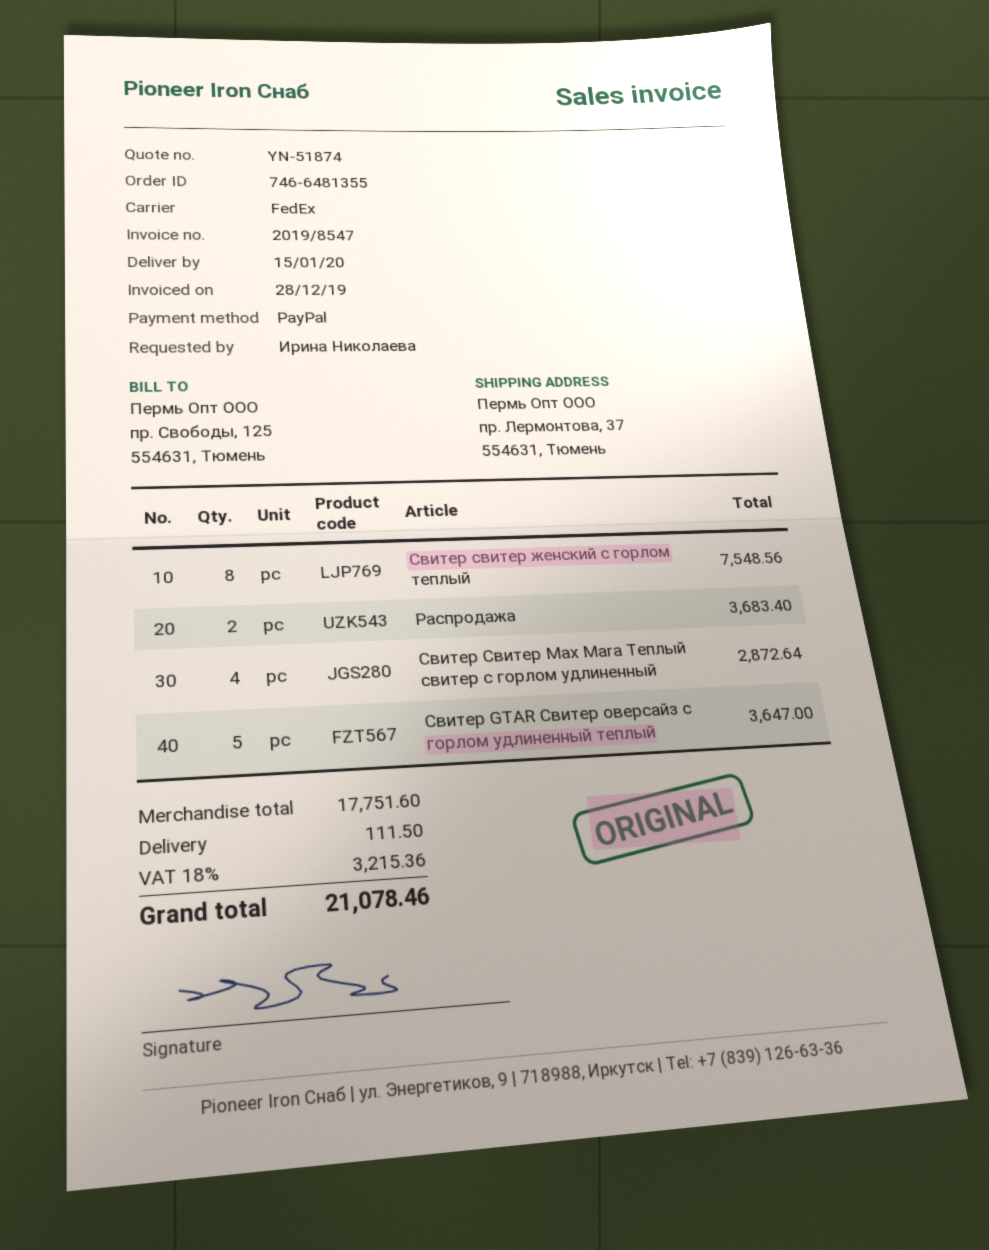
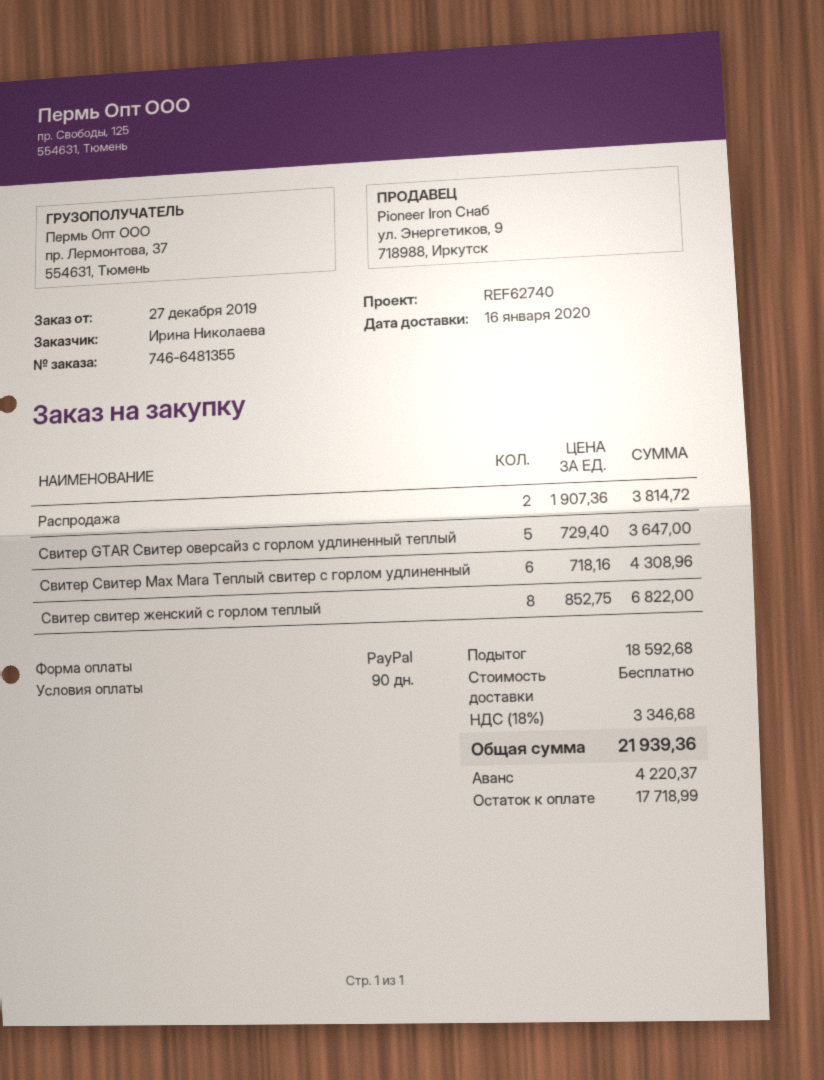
delivery date: 2020-01-15 -> 2020-01-16
Свитер свитер женский с горлом теплый: 8 for 7548.56 -> 8 for 6822.00
Распродажа: 2 for 3683.40 -> 2 for 3814.72
Свитер Свитер Max Mara Теплый свитер с горлом удлиненный: 4 for 2872.64 -> 6 for 4308.96
subtotal: 17751.60 -> 18592.68
shipping: 111.50 -> 0.00
tax: 18% = 3215.36 -> 18% = 3346.68
total: 21078.46 -> 21939.36

